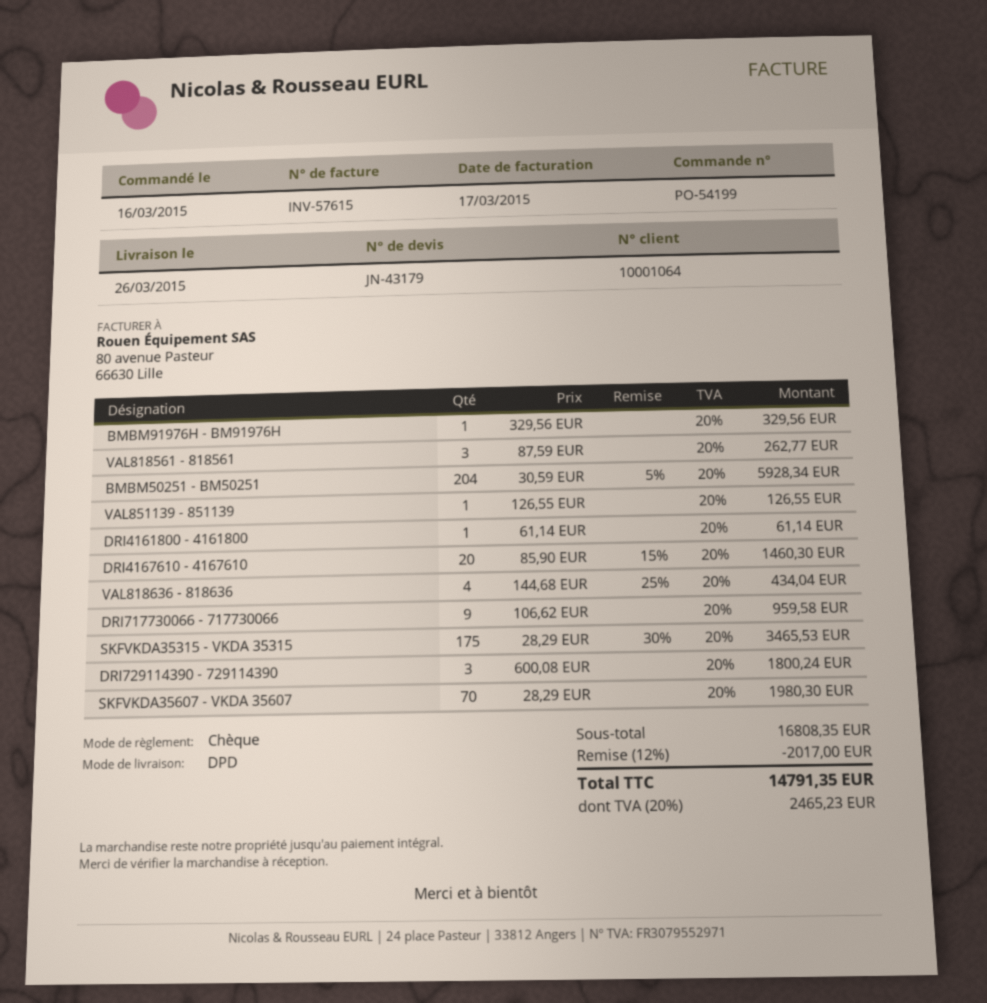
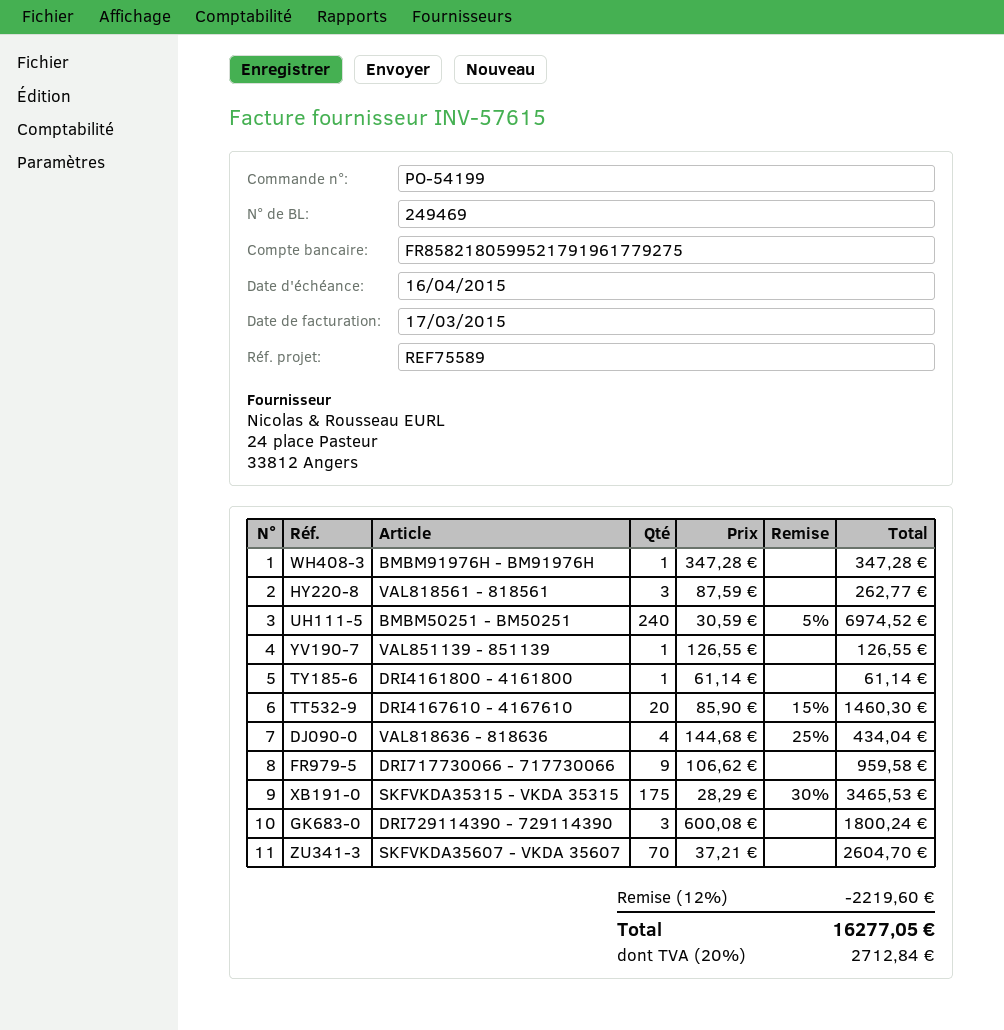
BMBM91976H - BM91976H: 1 x 329.56 = 329.56 -> 1 x 347.28 = 347.28
BMBM50251 - BM50251: 204 x 30.59 - 5% = 5928.34 -> 240 x 30.59 - 5% = 6974.52
SKFVKDA35607 - VKDA 35607: 70 x 28.29 = 1980.30 -> 70 x 37.21 = 2604.70
discount: 12% = 2017.00 -> 12% = 2219.60
tax: 20% = 2465.23 -> 20% = 2712.84
total: 14791.35 -> 16277.05

